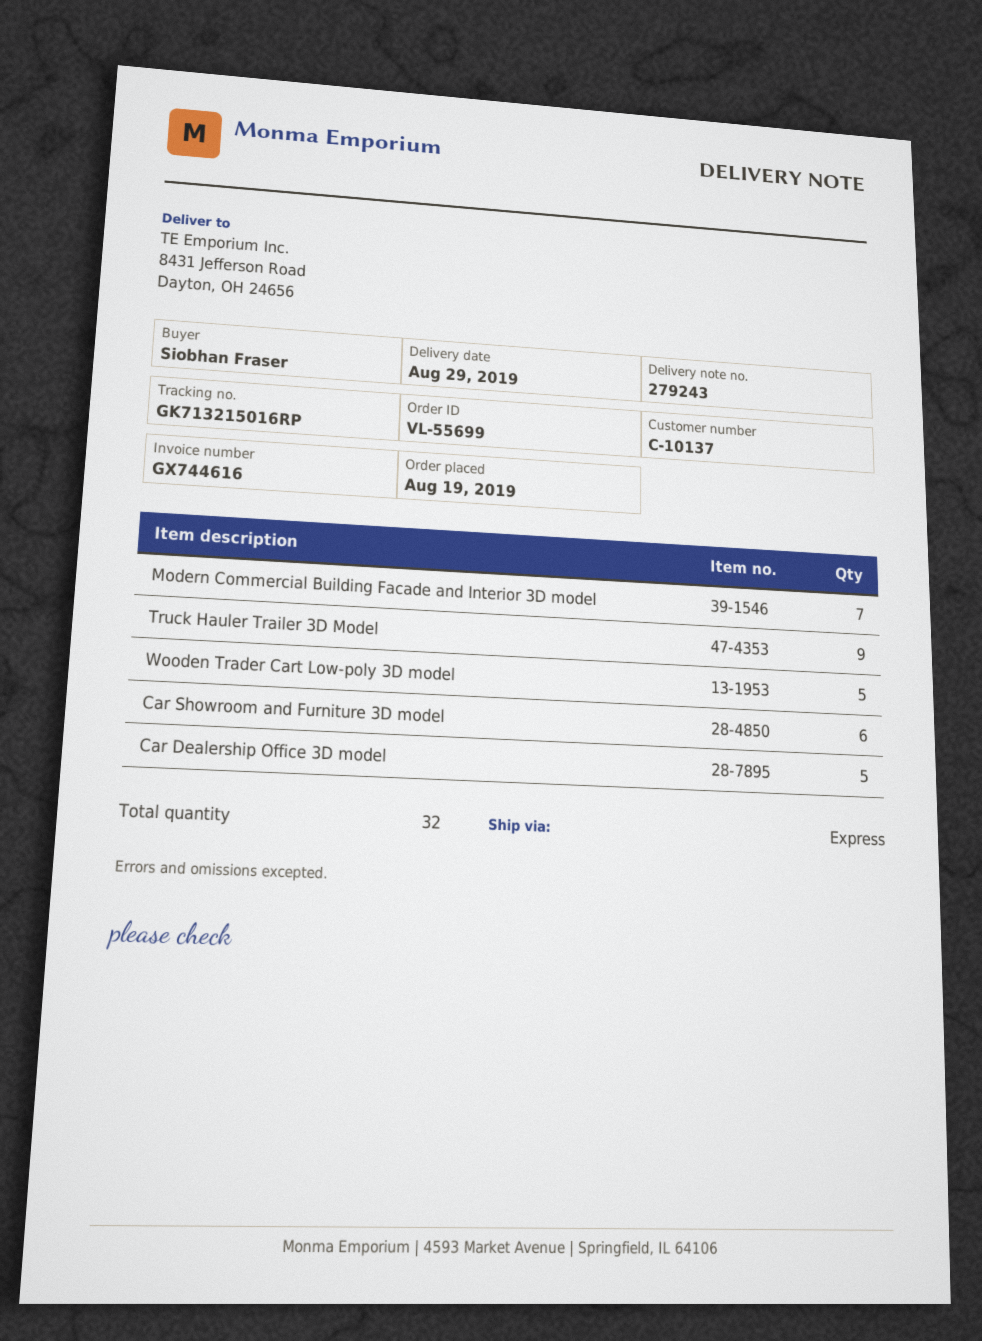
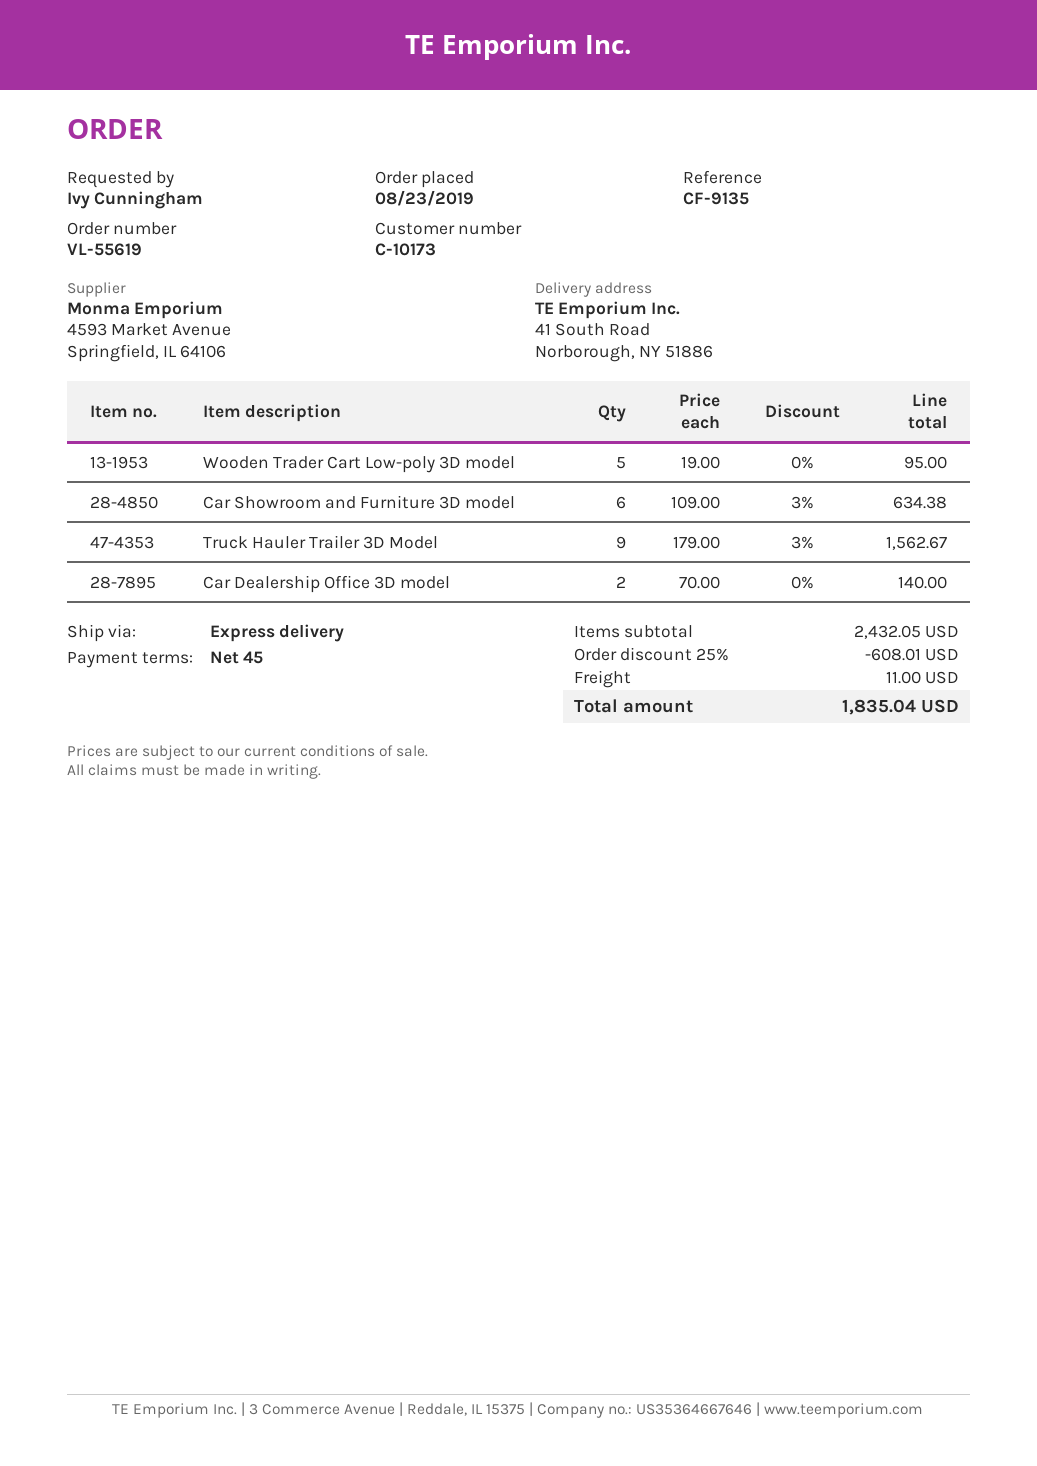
order number: VL-55699 -> VL-55619
order date: 2019-08-19 -> 2019-08-23
customer number: C-10137 -> C-10173
ordered by: Siobhan Fraser -> Ivy Cunningham
ship to: 8431 Jefferson Road, Dayton, OH 24656 -> 41 South Road, Norborough, NY 51886
Modern Commercial Building Facade and Interior 3D model: 7 -> none
Car Dealership Office 3D model: 5 -> 2

